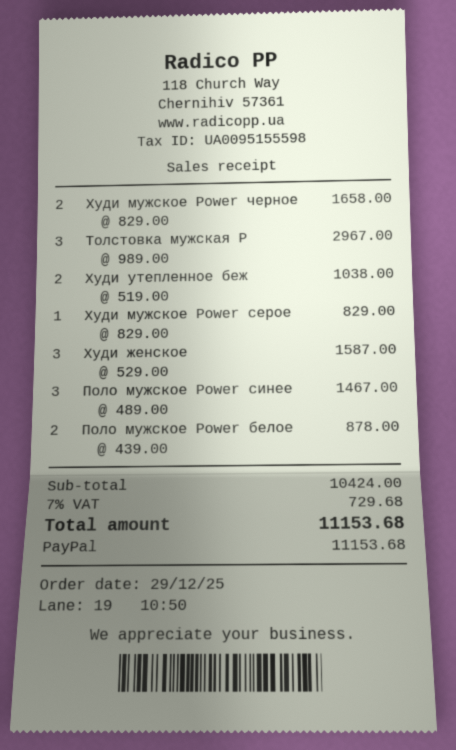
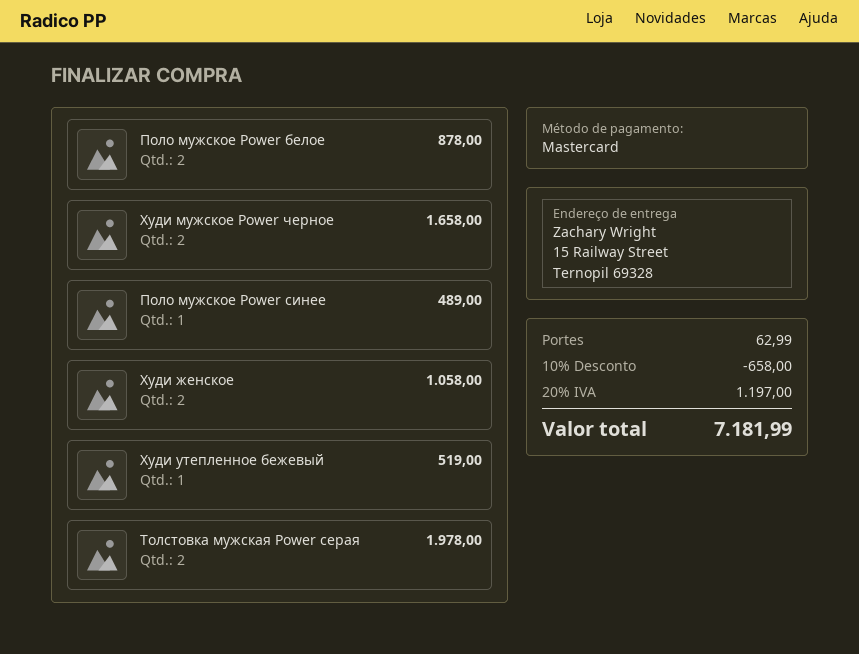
payment method: PayPal -> Mastercard
Толстовка мужская P: 3 for 2967.00 -> 2 for 1978.00
Худи утепленное беж: 2 for 1038.00 -> 1 for 519.00
Худи мужское Power серое: 1 for 829.00 -> none
Худи женское: 3 for 1587.00 -> 2 for 1058.00
Поло мужское Power синее: 3 for 1467.00 -> 1 for 489.00
discount: none -> 10% = 658.00
shipping: none -> 62.99
tax: 7% = 729.68 -> 20% = 1197.00
total: 11153.68 -> 7181.99

